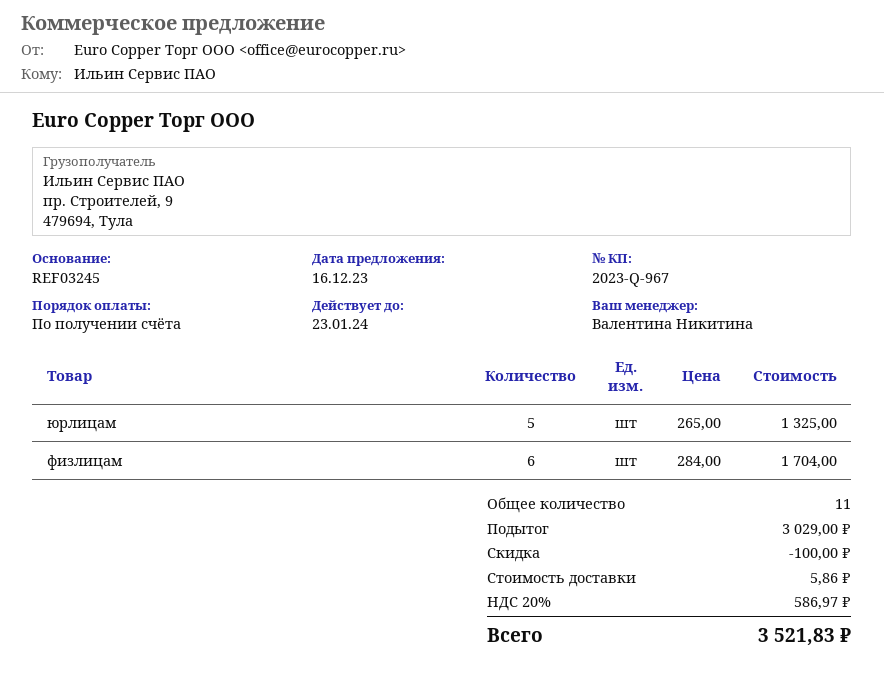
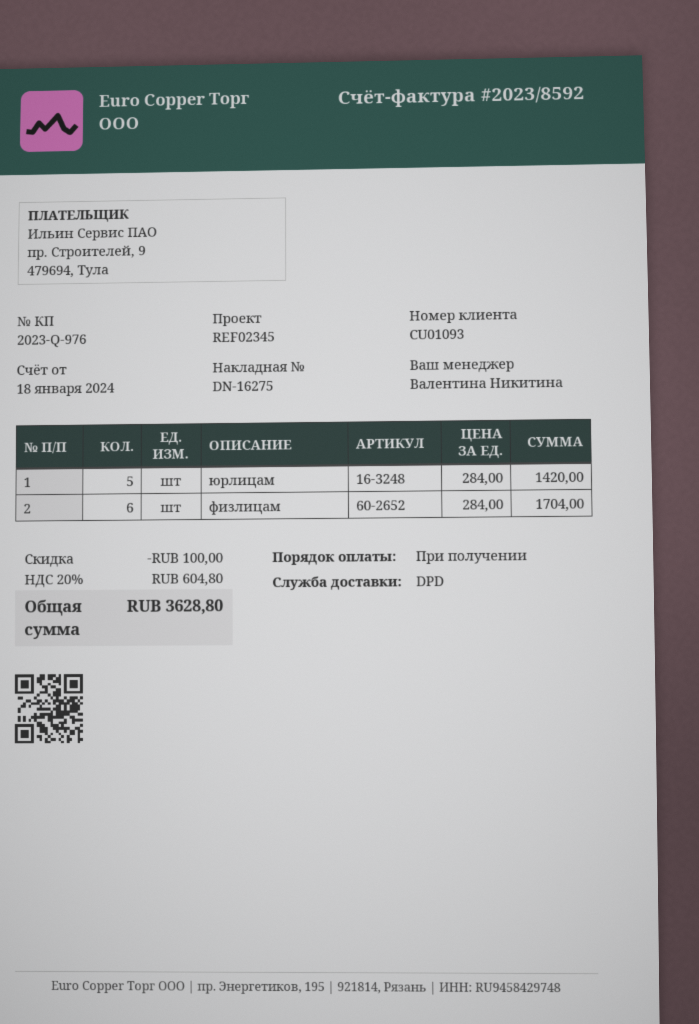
quote number: 2023-Q-967 -> 2023-Q-976
reference: REF03245 -> REF02345
юрлицам: 5 x 265.00 = 1325.00 -> 5 x 284.00 = 1420.00
shipping: 5.86 -> none
tax: 20% = 586.97 -> 20% = 604.80
total: 3521.83 -> 3628.80

